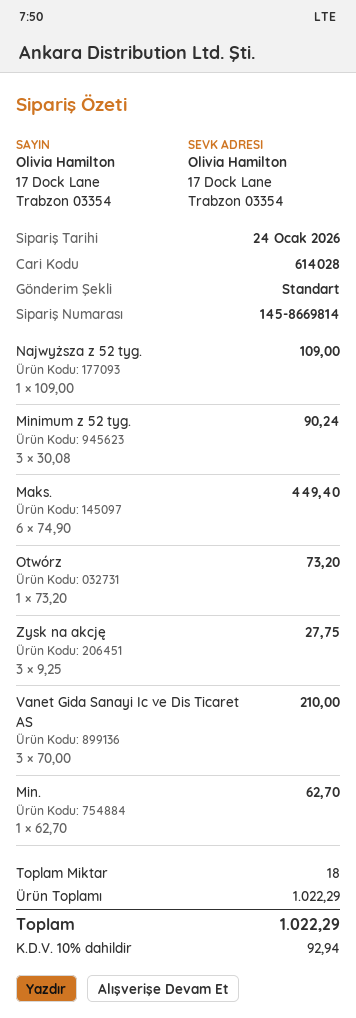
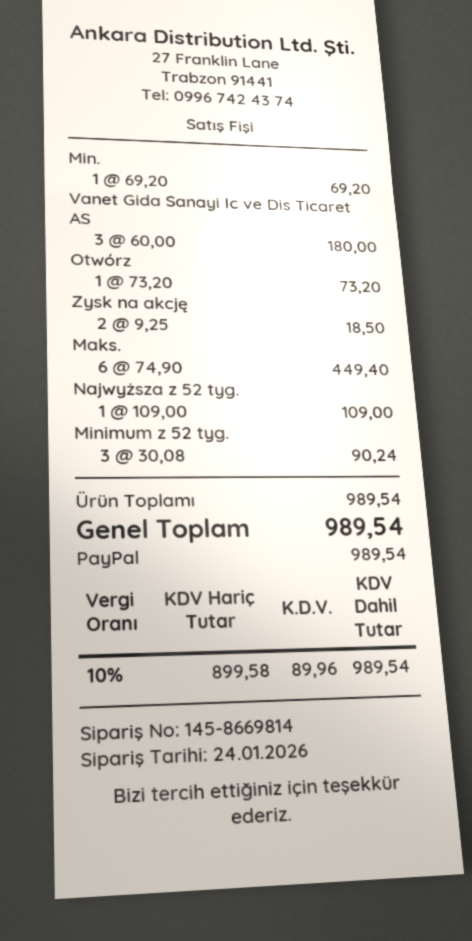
Zysk na akcję: 3 x 9.25 = 27.75 -> 2 x 9.25 = 18.50
Vanet Gida Sanayi Ic ve Dis Ticaret AS: 3 x 70.00 = 210.00 -> 3 x 60.00 = 180.00
Min.: 1 x 62.70 = 62.70 -> 1 x 69.20 = 69.20
subtotal: 1022.29 -> 989.54
tax: 10% = 92.94 -> 10% = 89.96
total: 1022.29 -> 989.54

